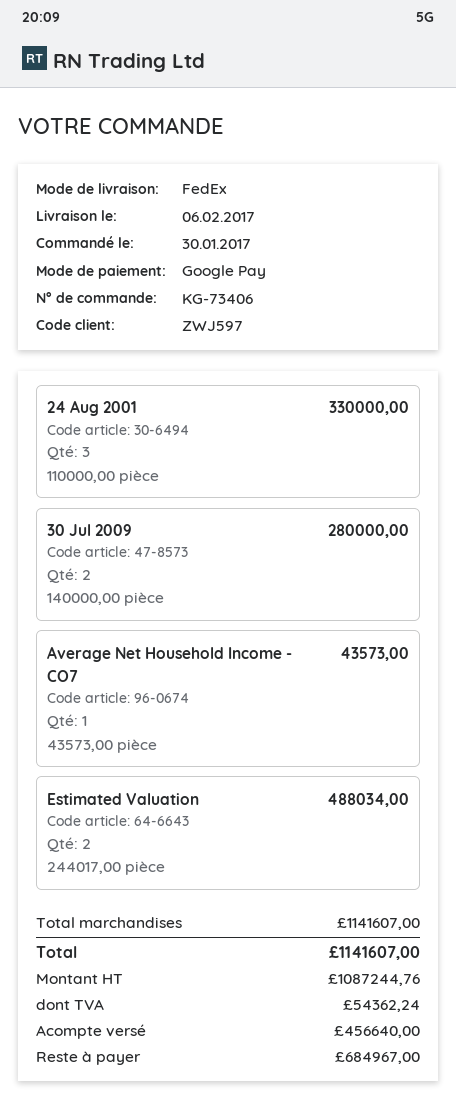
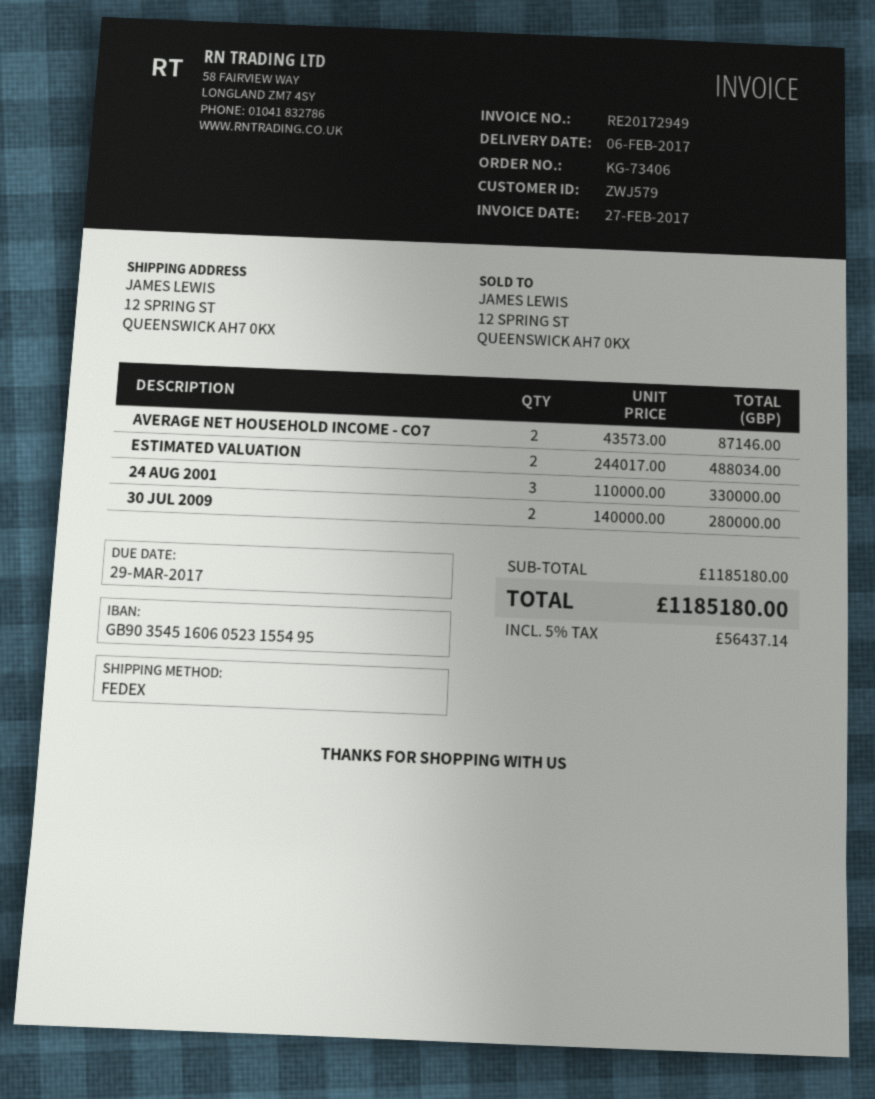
customer number: ZWJ597 -> ZWJ579
Average Net Household Income - CO7: 1 x 43573.00 = 43573.00 -> 2 x 43573.00 = 87146.00
subtotal: 1141607.00 -> 1185180.00
tax: 54362.24 -> 56437.14
total: 1141607.00 -> 1185180.00

